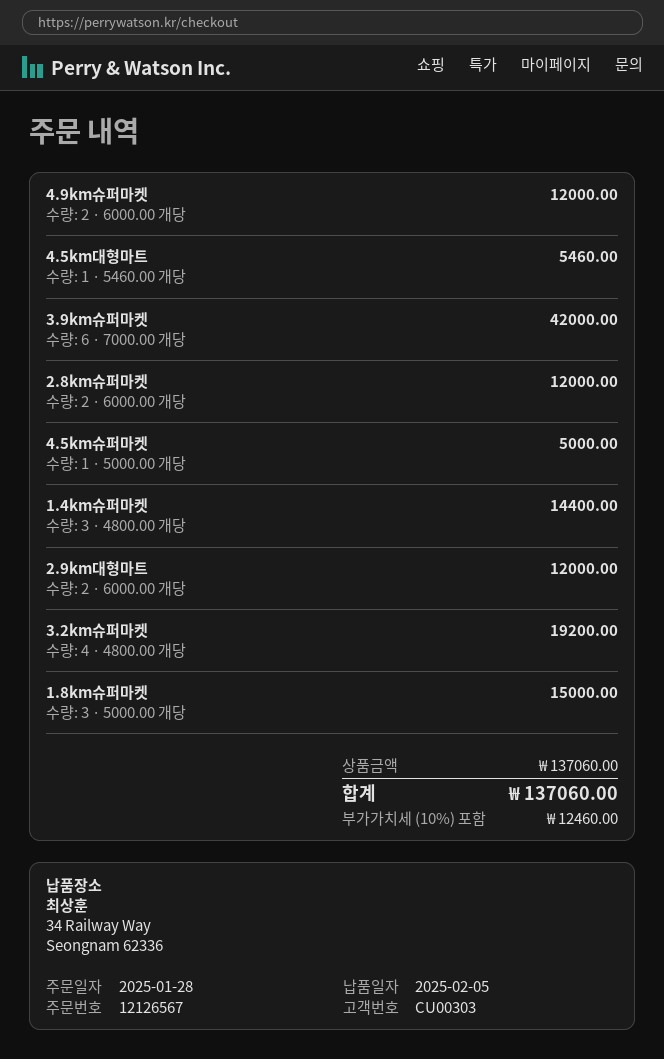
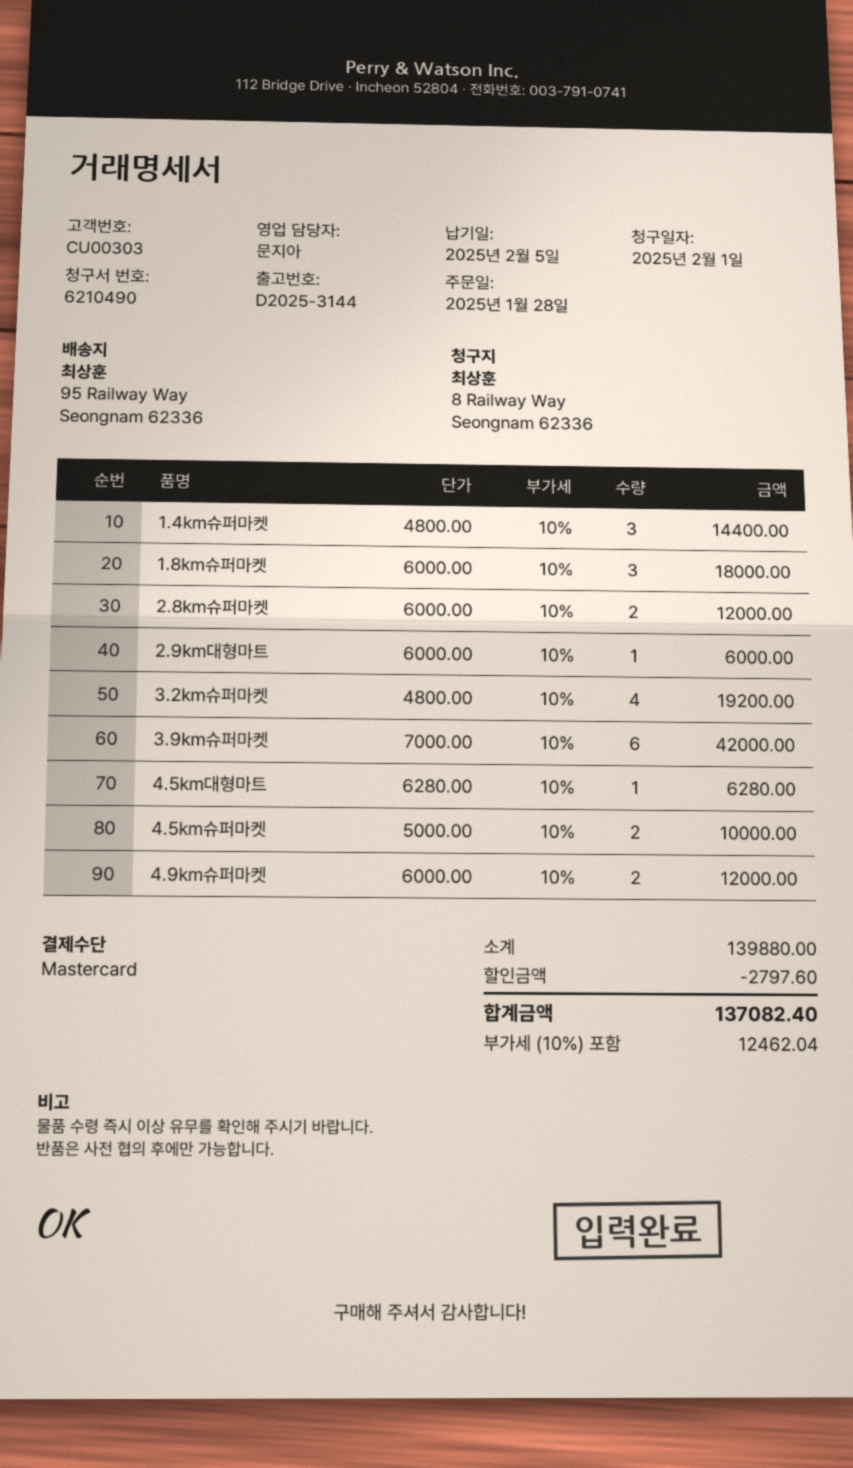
ship to: 34 Railway Way, Seongnam 62336 -> 95 Railway Way, Seongnam 62336
4.5km대형마트: 1 x 5460.00 = 5460.00 -> 1 x 6280.00 = 6280.00
4.5km슈퍼마켓: 1 x 5000.00 = 5000.00 -> 2 x 5000.00 = 10000.00
2.9km대형마트: 2 x 6000.00 = 12000.00 -> 1 x 6000.00 = 6000.00
1.8km슈퍼마켓: 3 x 5000.00 = 15000.00 -> 3 x 6000.00 = 18000.00
subtotal: 137060.00 -> 139880.00
discount: none -> 2797.60
tax: 10% = 12460.00 -> 10% = 12462.04
total: 137060.00 -> 137082.40

